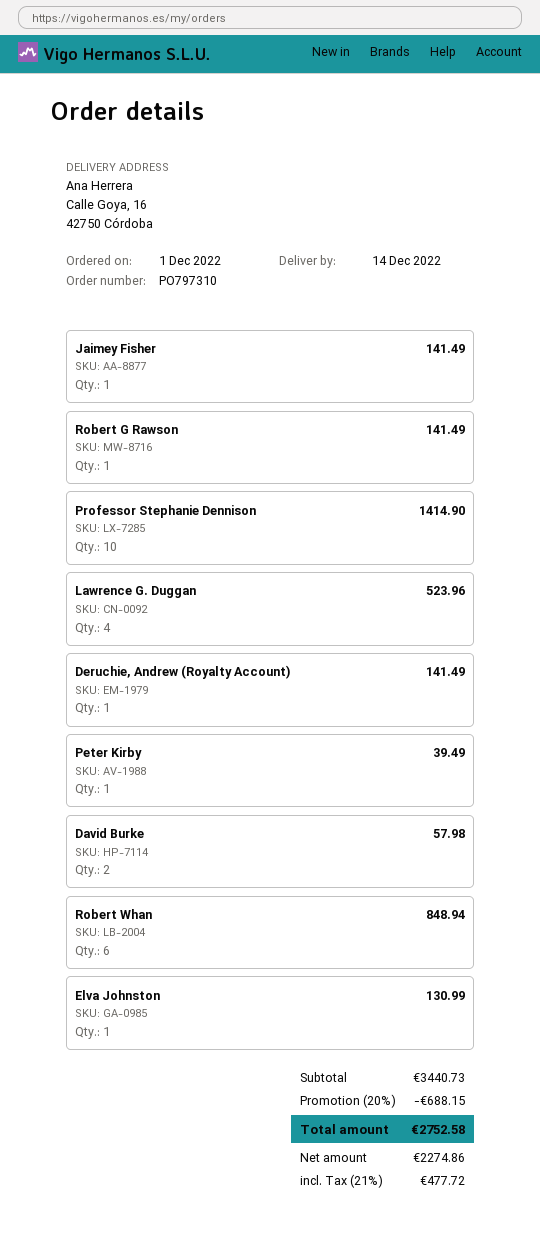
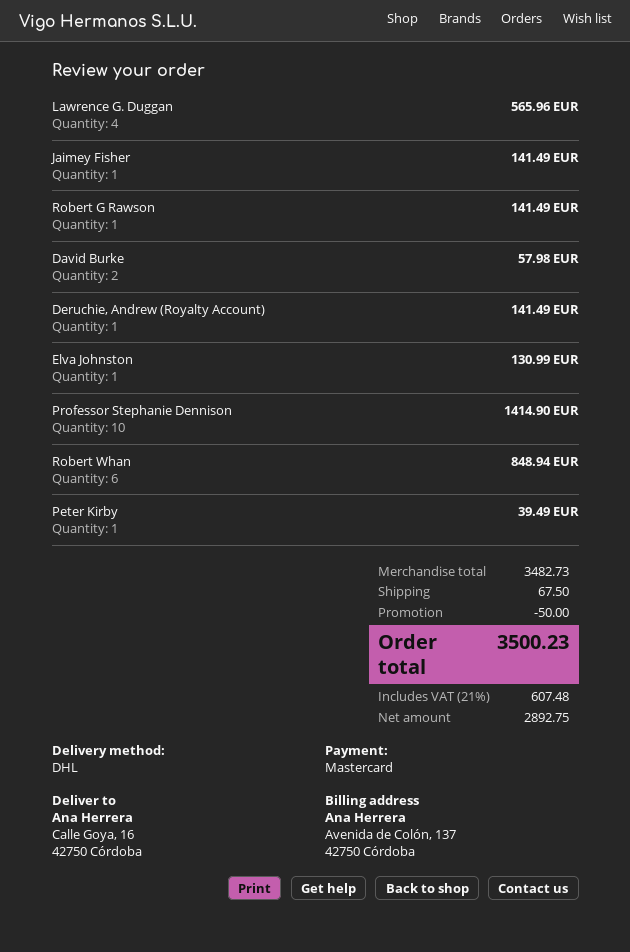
Lawrence G. Duggan: 4 for 523.96 -> 4 for 565.96
subtotal: 3440.73 -> 3482.73
discount: 688.15 -> 50.00
shipping: none -> 67.50
net: 2274.86 -> 2892.75
tax: 21% = 477.72 -> 21% = 607.48
total: 2752.58 -> 3500.23

